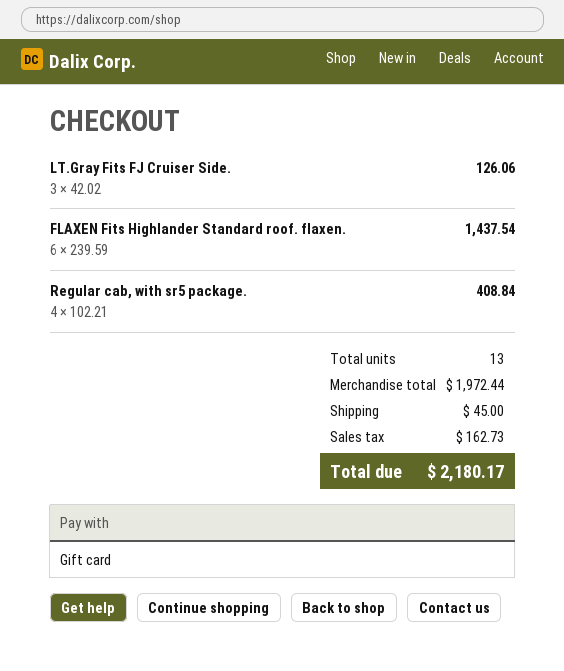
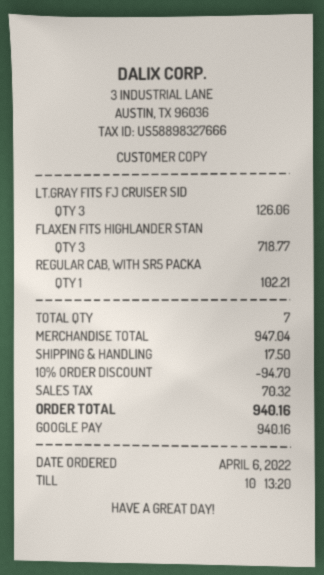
payment method: gift card -> Google Pay
FLAXEN Fits Highlander Standard roof. flaxen.: 6 for 1437.54 -> 3 for 718.77
Regular cab, with sr5 package.: 4 for 408.84 -> 1 for 102.21
total quantity: 13 -> 7
subtotal: 1972.44 -> 947.04
discount: none -> 10% = 94.70
shipping: 45.00 -> 17.50
tax: 162.73 -> 70.32
total: 2180.17 -> 940.16

